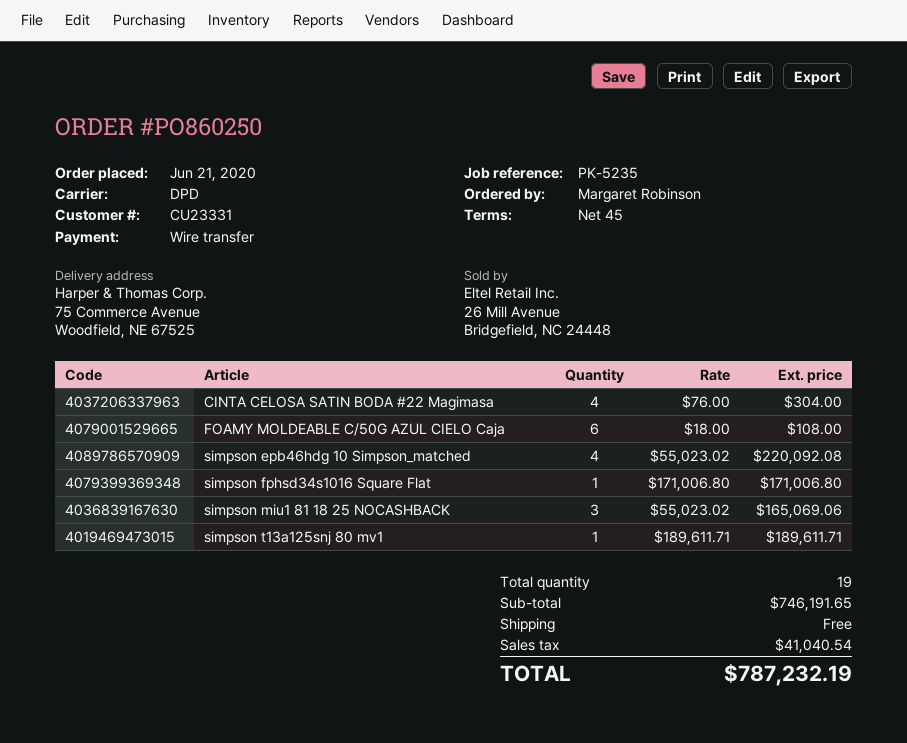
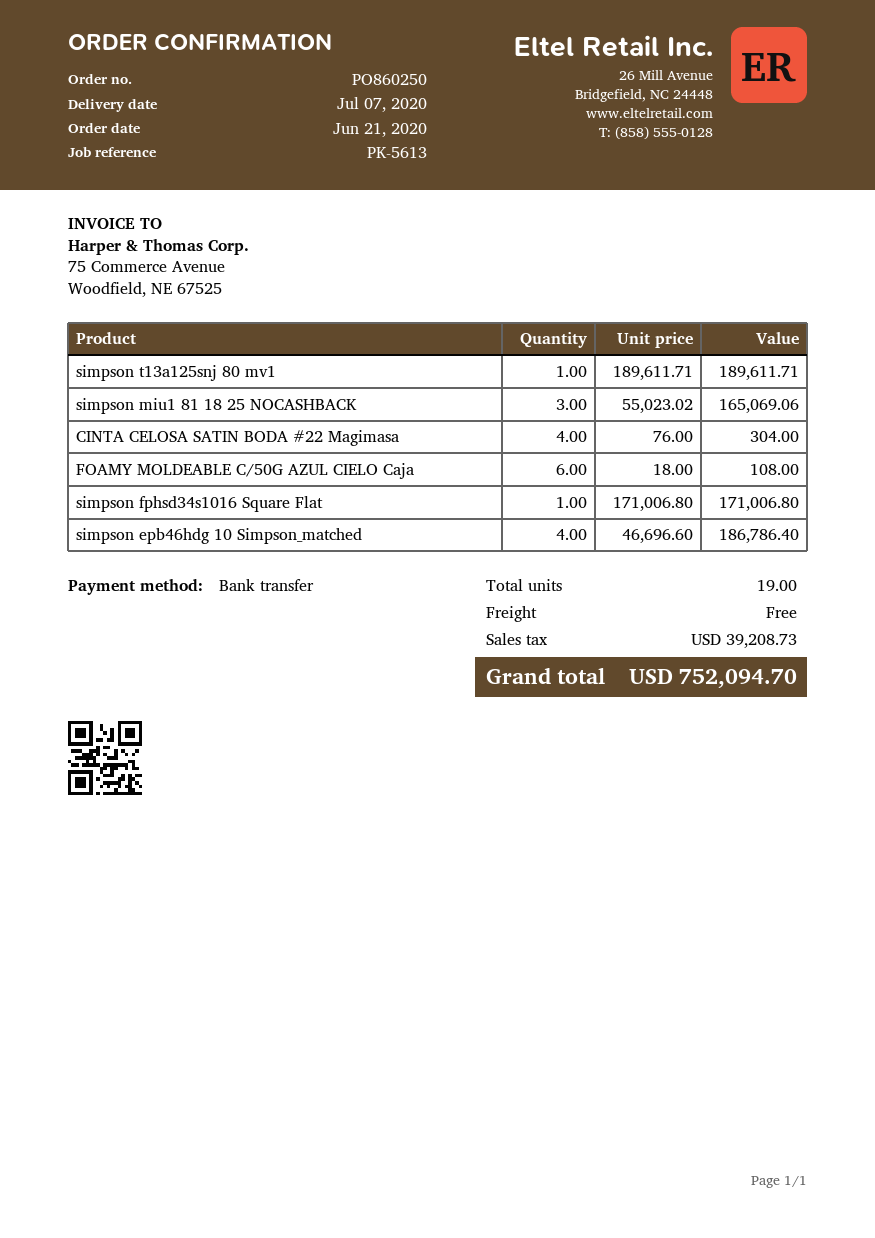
reference: PK-5235 -> PK-5613
simpson epb46hdg 10 Simpson_matched: 4 x 55023.02 = 220092.08 -> 4 x 46696.60 = 186786.40
tax: 41040.54 -> 39208.73
total: 787232.19 -> 752094.70

